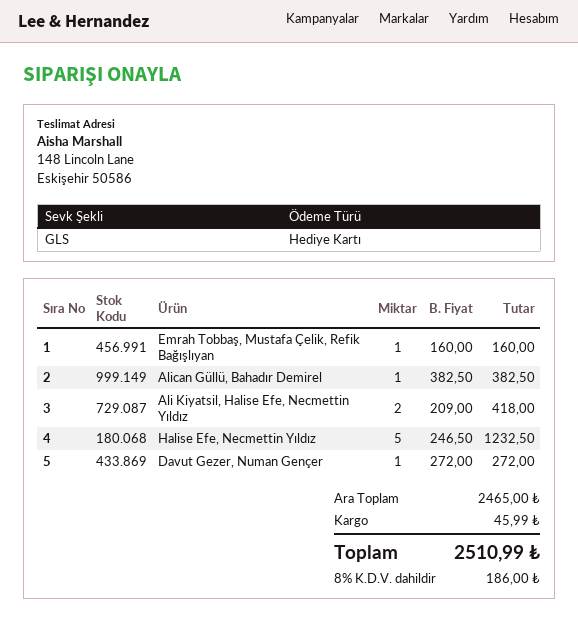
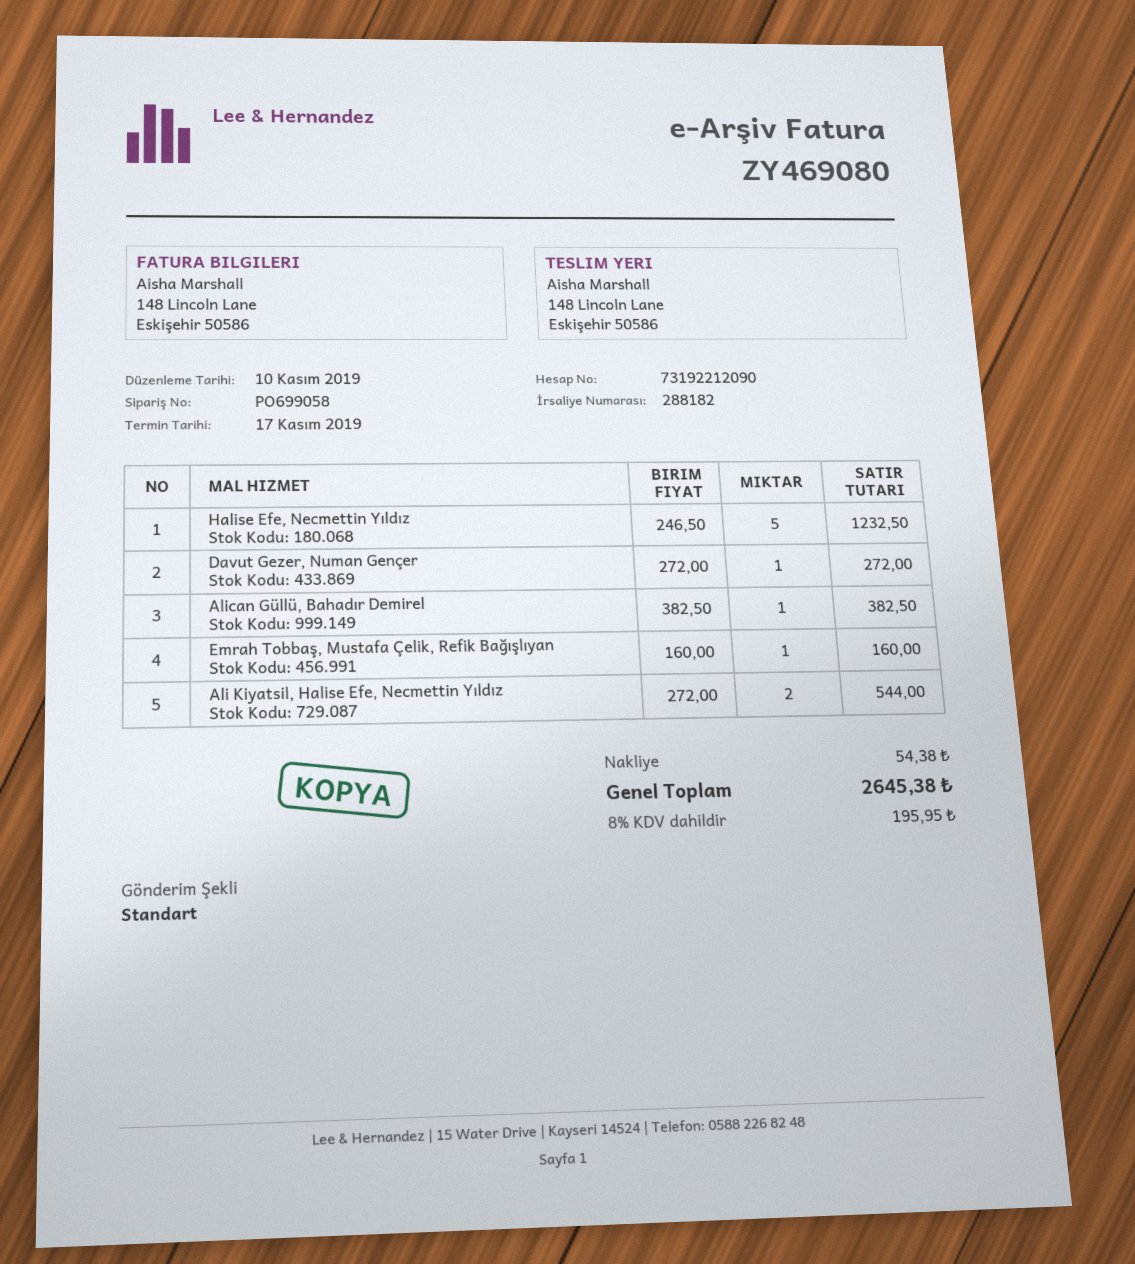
shipping method: GLS -> standard
Ali Kiyatsil, Halise Efe, Necmettin Yıldız: 2 x 209.00 = 418.00 -> 2 x 272.00 = 544.00
shipping: 45.99 -> 54.38
tax: 8% = 186.00 -> 8% = 195.95
total: 2510.99 -> 2645.38

